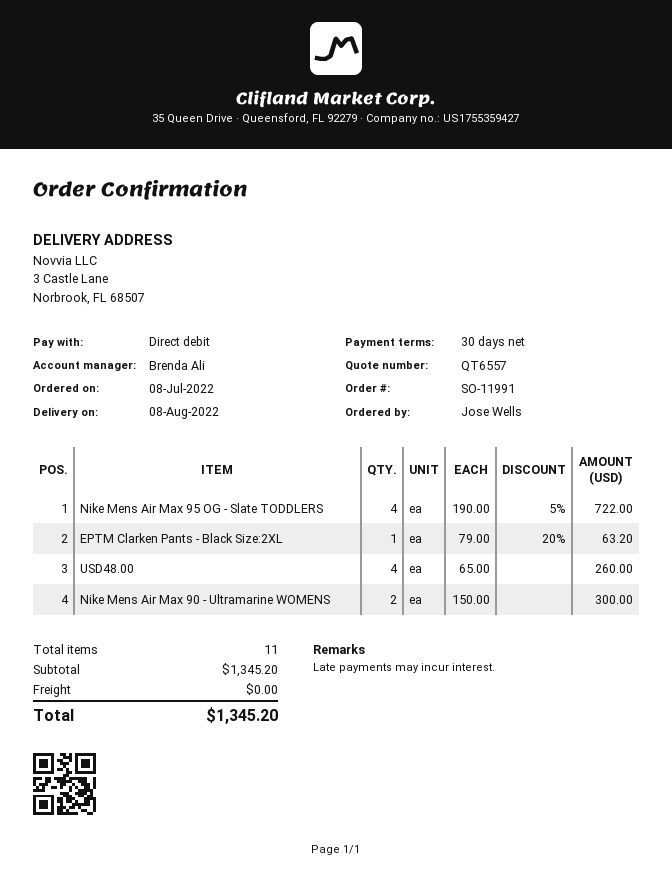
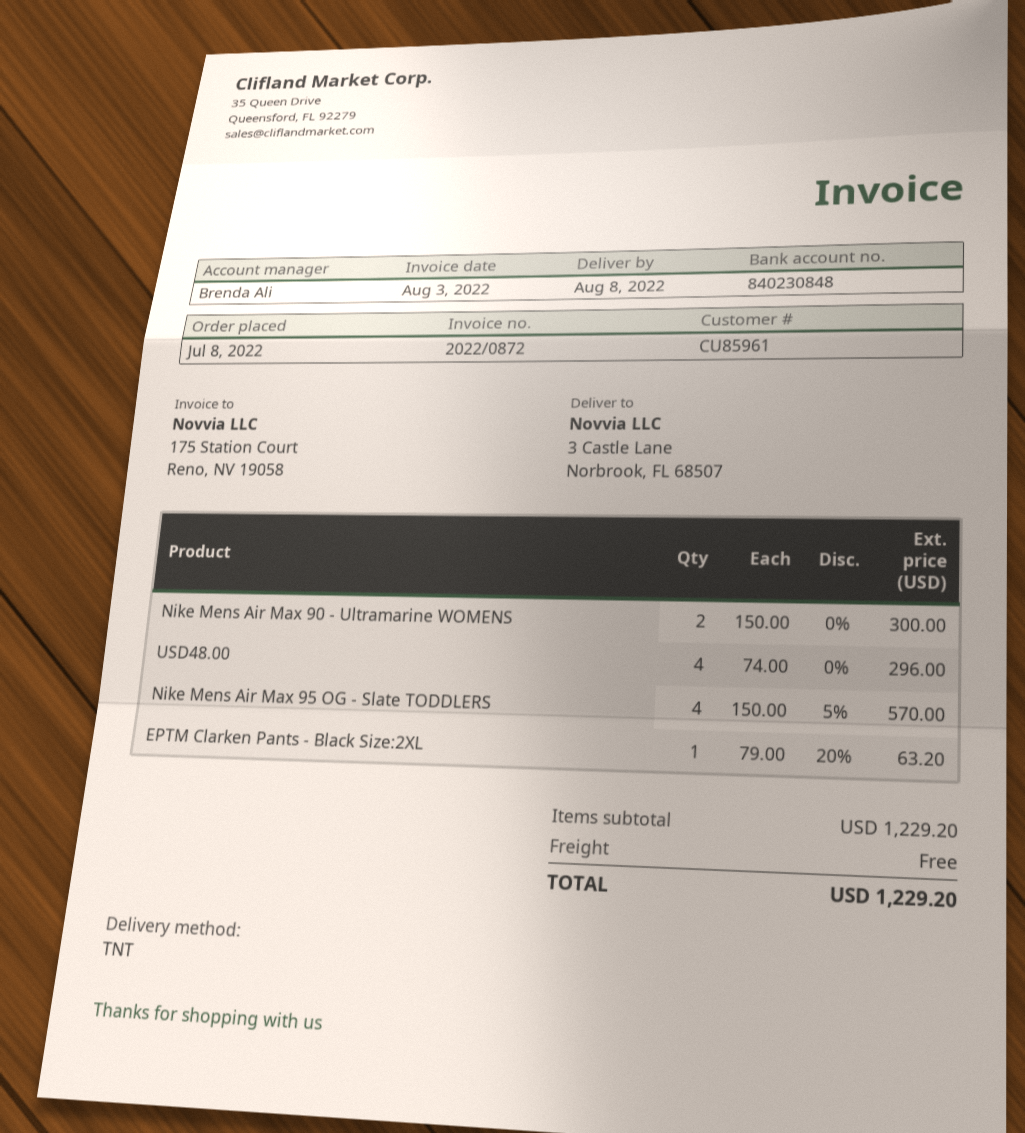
Nike Mens Air Max 95 OG - Slate TODDLERS: 4 x 190.00 - 5% = 722.00 -> 4 x 150.00 - 5% = 570.00
USD48.00: 4 x 65.00 = 260.00 -> 4 x 74.00 = 296.00
subtotal: 1345.20 -> 1229.20
total: 1345.20 -> 1229.20

